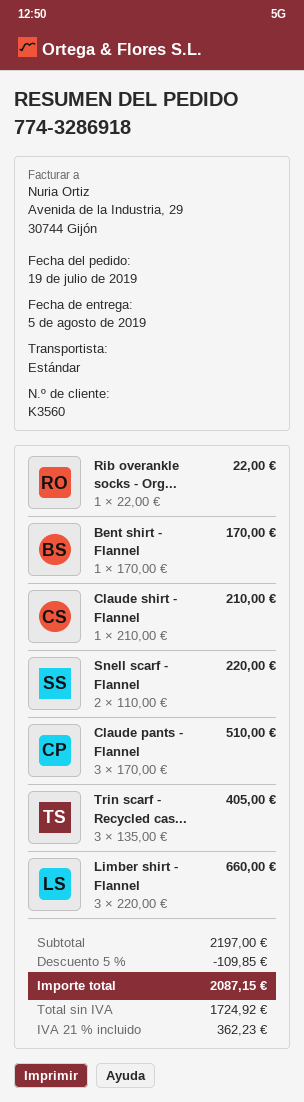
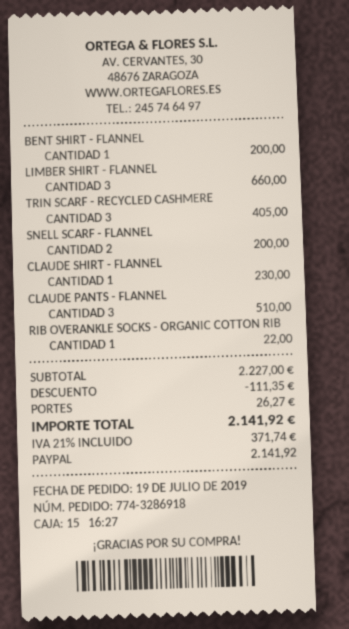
Bent shirt - Flannel: 1 for 170.00 -> 1 for 200.00
Claude shirt - Flannel: 1 for 210.00 -> 1 for 230.00
Snell scarf - Flannel: 2 for 220.00 -> 2 for 200.00
subtotal: 2197.00 -> 2227.00
discount: 109.85 -> 111.35
shipping: none -> 26.27
tax: 21% = 362.23 -> 21% = 371.74
total: 2087.15 -> 2141.92

